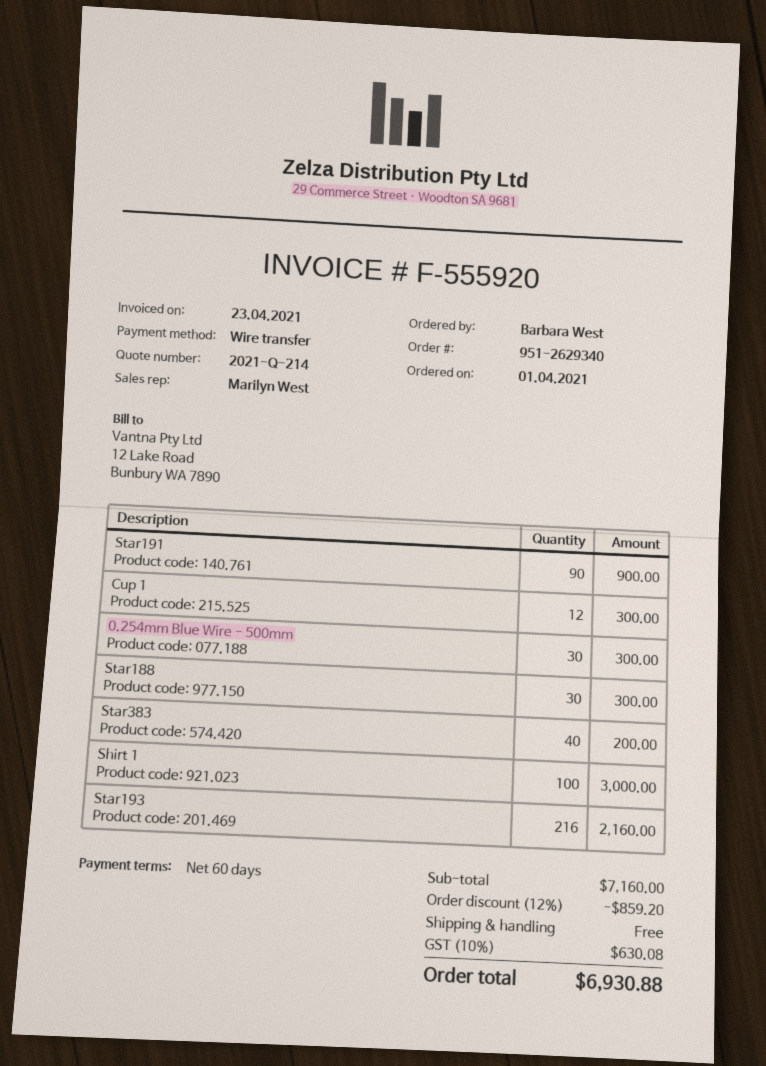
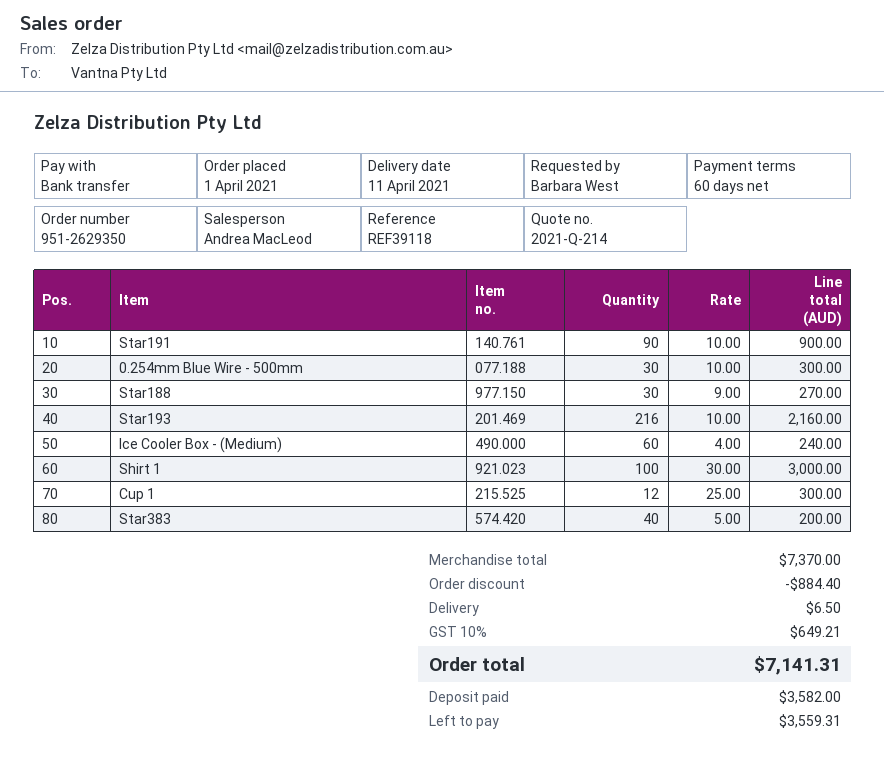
order number: 951-2629340 -> 951-2629350
sales rep: Marilyn West -> Andrea MacLeod
Star188: 30 for 300.00 -> 30 for 270.00
Ice Cooler Box - (Medium): none -> 60 for 240.00
subtotal: 7160.00 -> 7370.00
discount: 859.20 -> 884.40
shipping: 0.00 -> 6.50
tax: 10% = 630.08 -> 10% = 649.21
total: 6930.88 -> 7141.31

